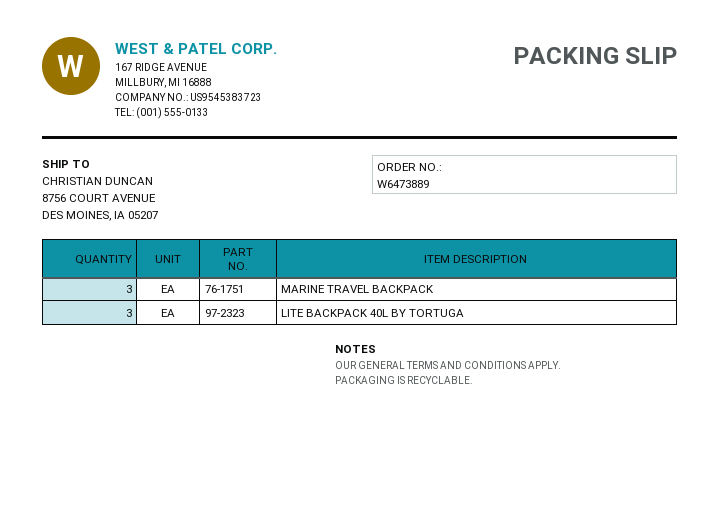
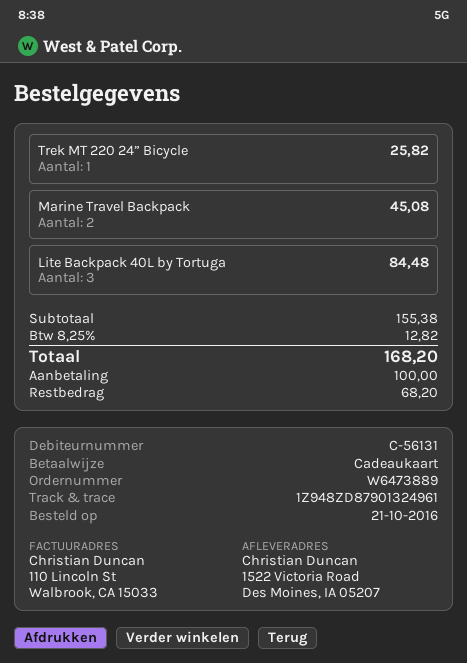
ship to: 8756 COURT AVENUE, DES MOINES, IA 05207 -> 1522 Victoria Road, Des Moines, IA 05207
MARINE TRAVEL BACKPACK: 3 -> 2
Trek MT 220 24” Bicycle: none -> 1

